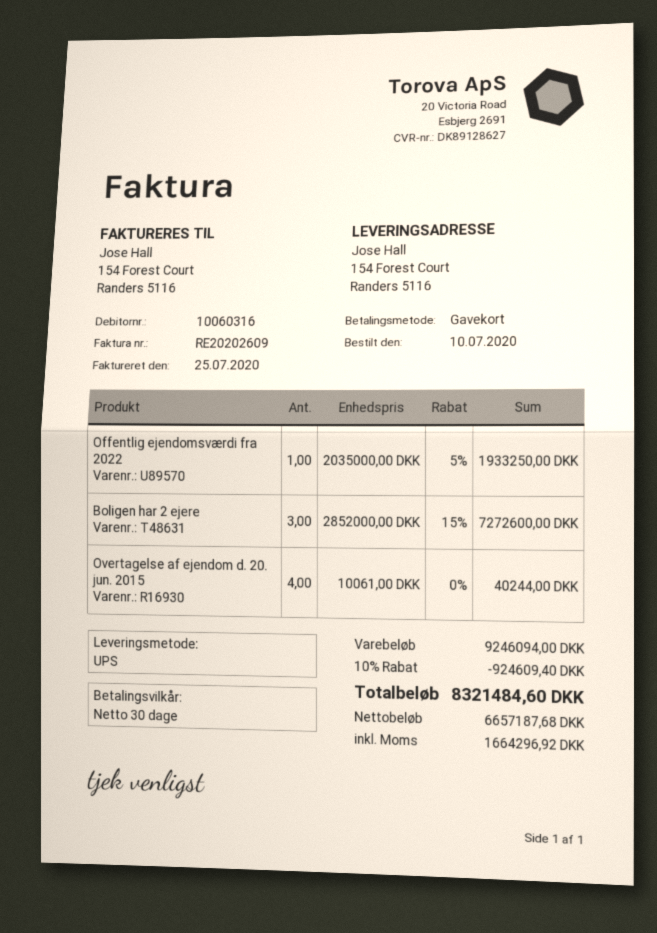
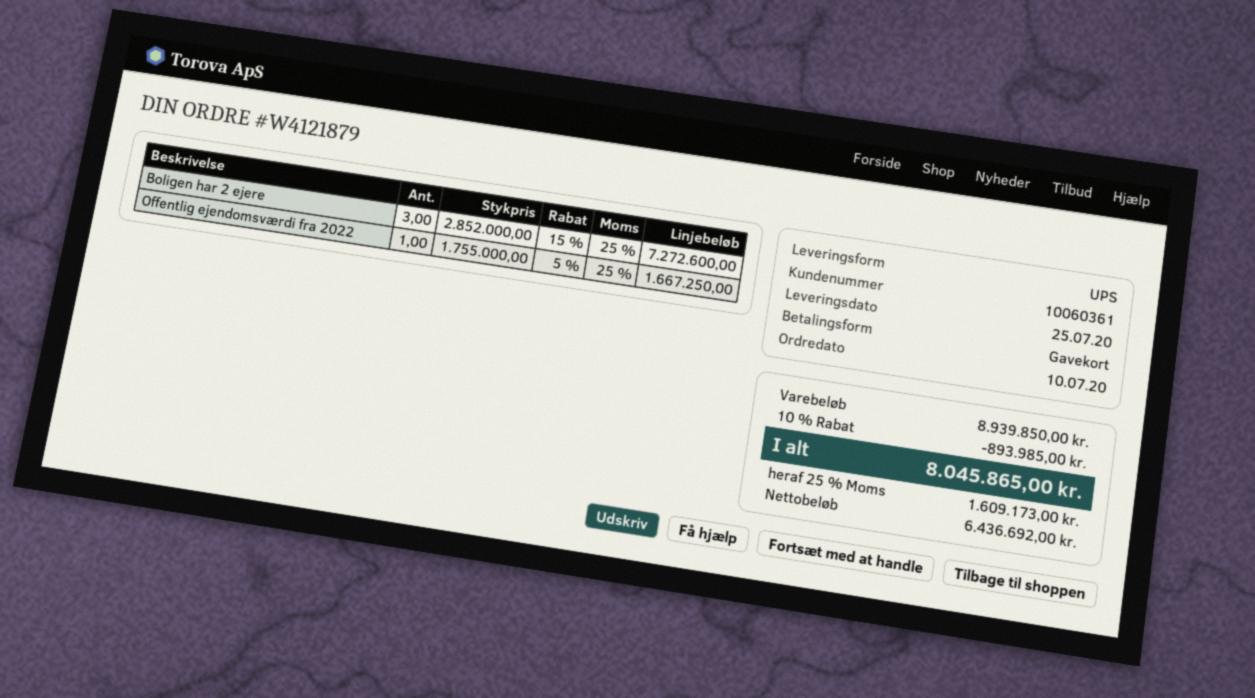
customer number: 10060316 -> 10060361
Offentlig ejendomsværdi fra 2022: 1 x 2035000.00 - 5% = 1933250.00 -> 1 x 1755000.00 - 5% = 1667250.00
Overtagelse af ejendom d. 20. jun. 2015: 4 x 10061.00 = 40244.00 -> none
subtotal: 9246094.00 -> 8939850.00
discount: 10% = 924609.40 -> 10% = 893985.00
net: 6657187.68 -> 6436692.00
tax: 1664296.92 -> 1609173.00
total: 8321484.60 -> 8045865.00

